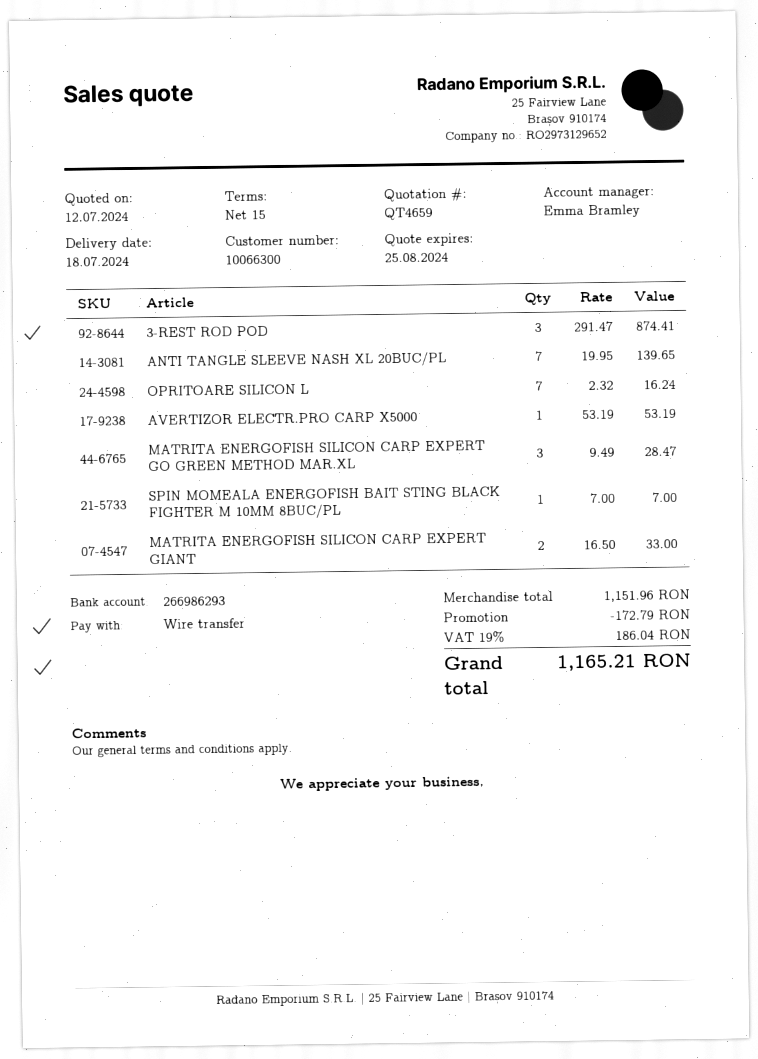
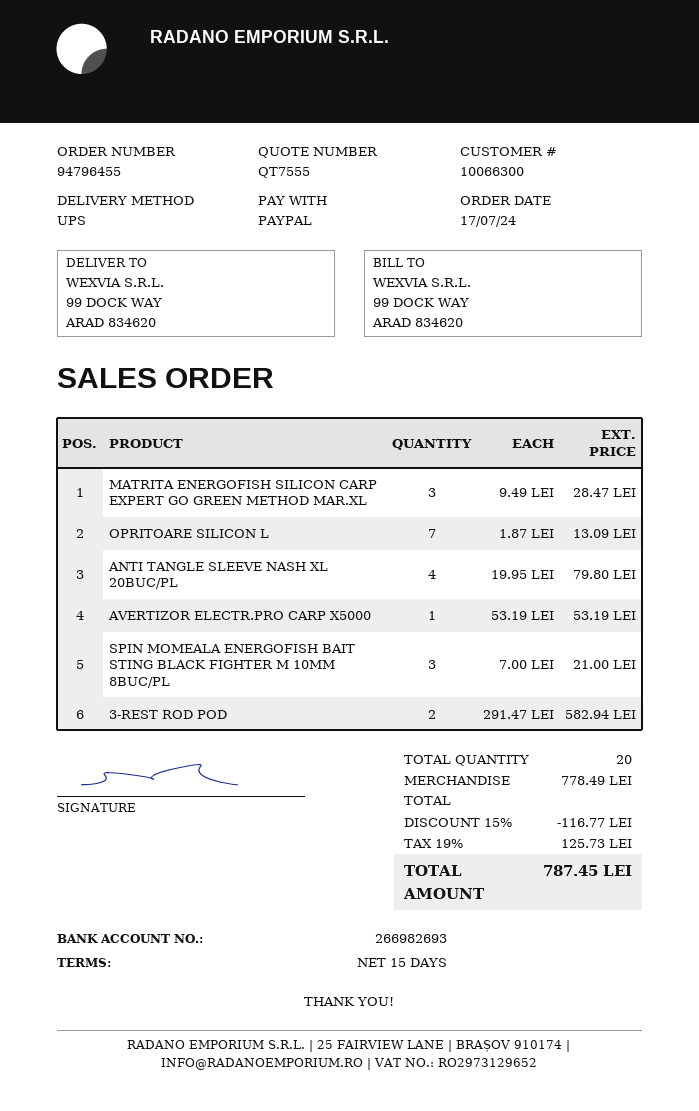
quote number: QT4659 -> QT7555
payment method: bank transfer -> PayPal
bank account: 266986293 -> 266982693
3-REST ROD POD: 3 x 291.47 = 874.41 -> 2 x 291.47 = 582.94
ANTI TANGLE SLEEVE NASH XL 20BUC/PL: 7 x 19.95 = 139.65 -> 4 x 19.95 = 79.80
OPRITOARE SILICON L: 7 x 2.32 = 16.24 -> 7 x 1.87 = 13.09
SPIN MOMEALA ENERGOFISH BAIT STING BLACK FIGHTER M 10MM 8BUC/PL: 1 x 7.00 = 7.00 -> 3 x 7.00 = 21.00
MATRITA ENERGOFISH SILICON CARP EXPERT GIANT: 2 x 16.50 = 33.00 -> none
subtotal: 1151.96 -> 778.49
discount: 172.79 -> 116.77
tax: 19% = 186.04 -> 19% = 125.73
total: 1165.21 -> 787.45

